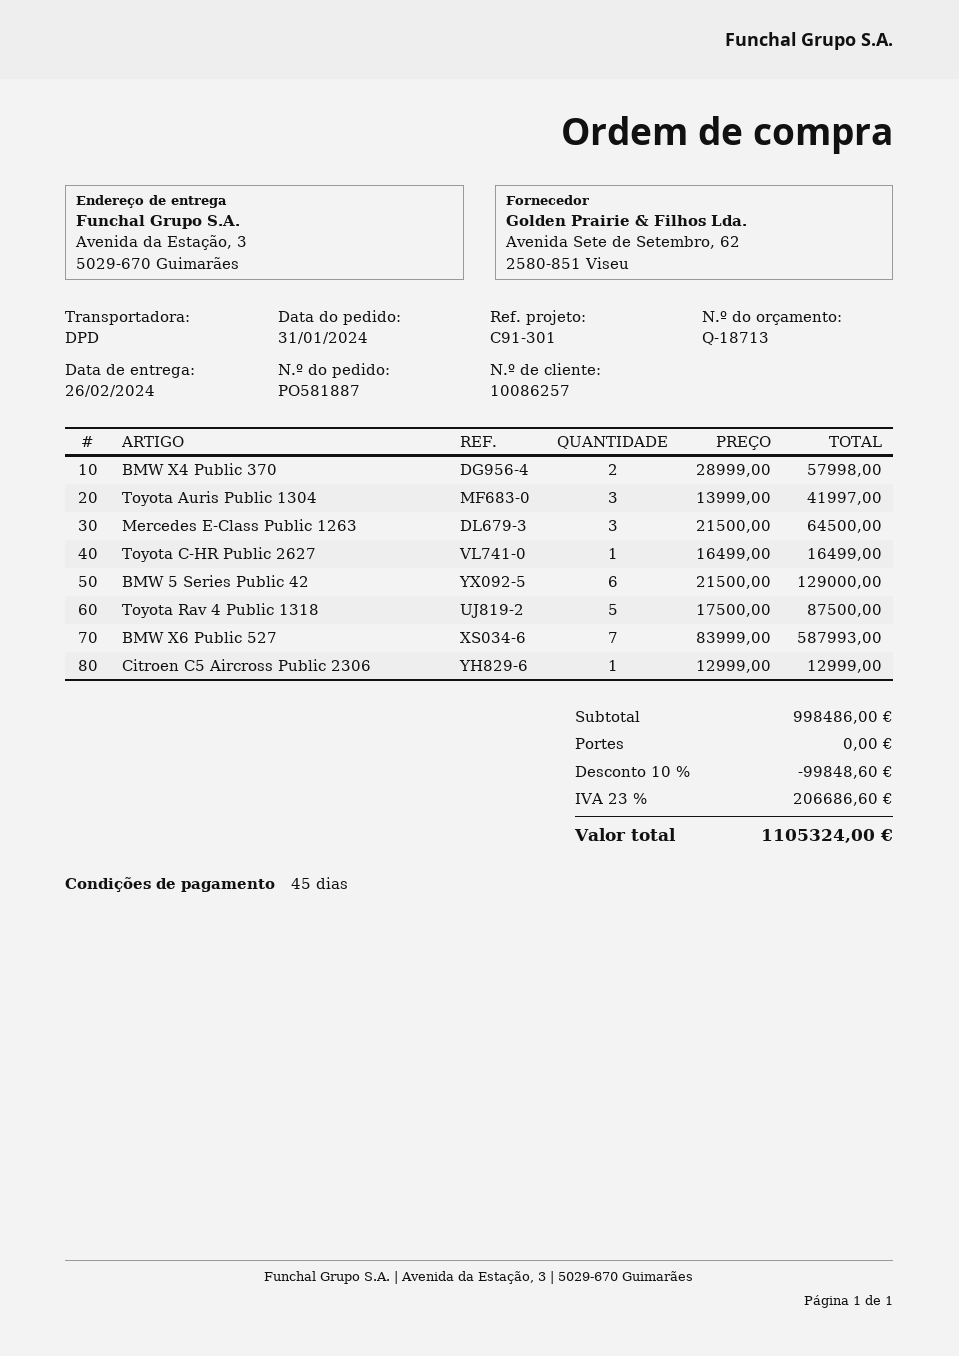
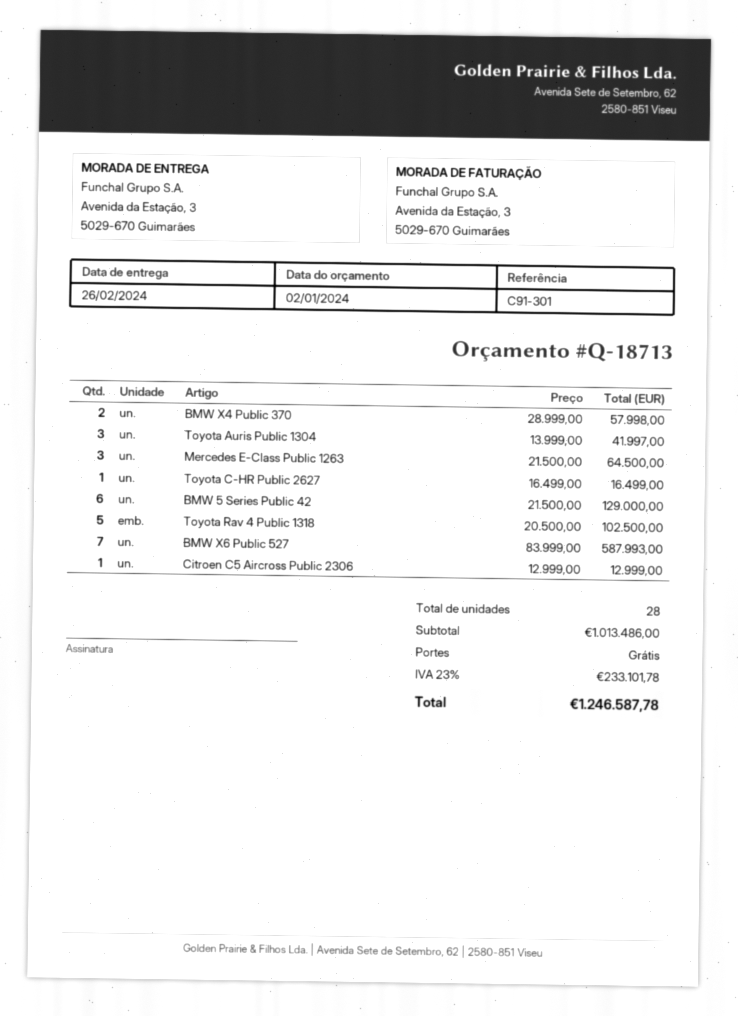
Toyota Rav 4 Public 1318: 5 x 17500.00 = 87500.00 -> 5 x 20500.00 = 102500.00
subtotal: 998486.00 -> 1013486.00
discount: 10% = 99848.60 -> none
tax: 23% = 206686.60 -> 23% = 233101.78
total: 1105324.00 -> 1246587.78

